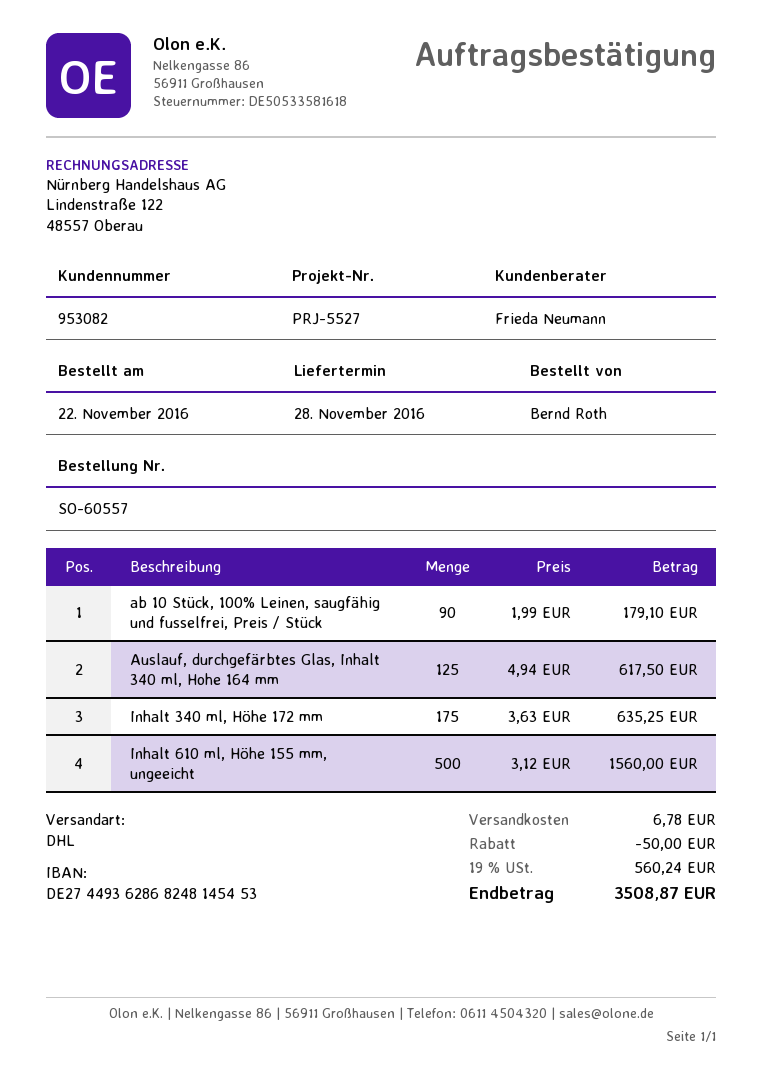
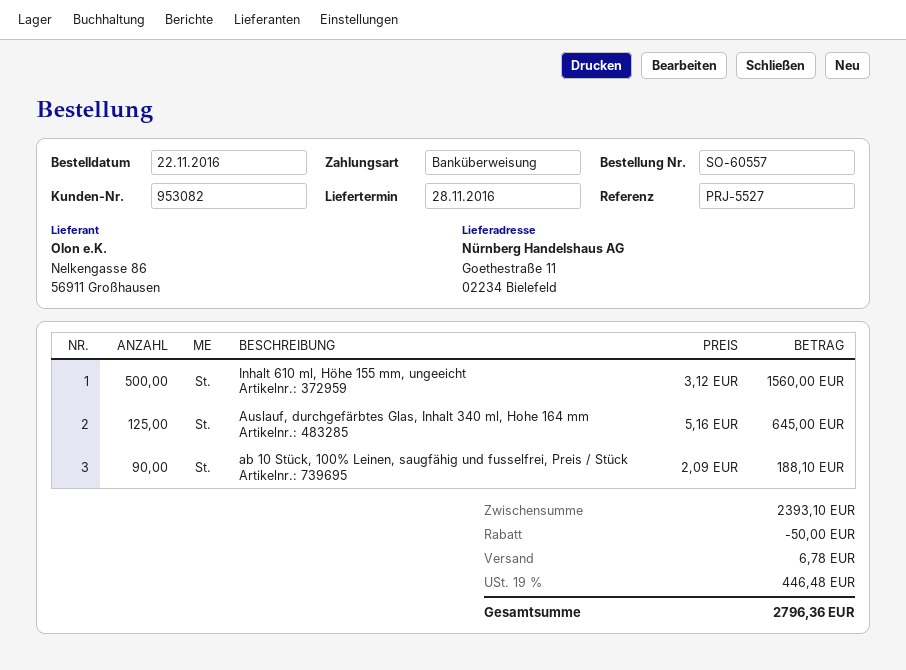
ab 10 Stück, 100% Leinen, saugfähig und fusselfrei, Preis / Stück: 90 x 1.99 = 179.10 -> 90 x 2.09 = 188.10
Auslauf, durchgefärbtes Glas, Inhalt 340 ml, Hohe 164 mm: 125 x 4.94 = 617.50 -> 125 x 5.16 = 645.00
Inhalt 340 ml, Höhe 172 mm: 175 x 3.63 = 635.25 -> none
tax: 19% = 560.24 -> 19% = 446.48
total: 3508.87 -> 2796.36

